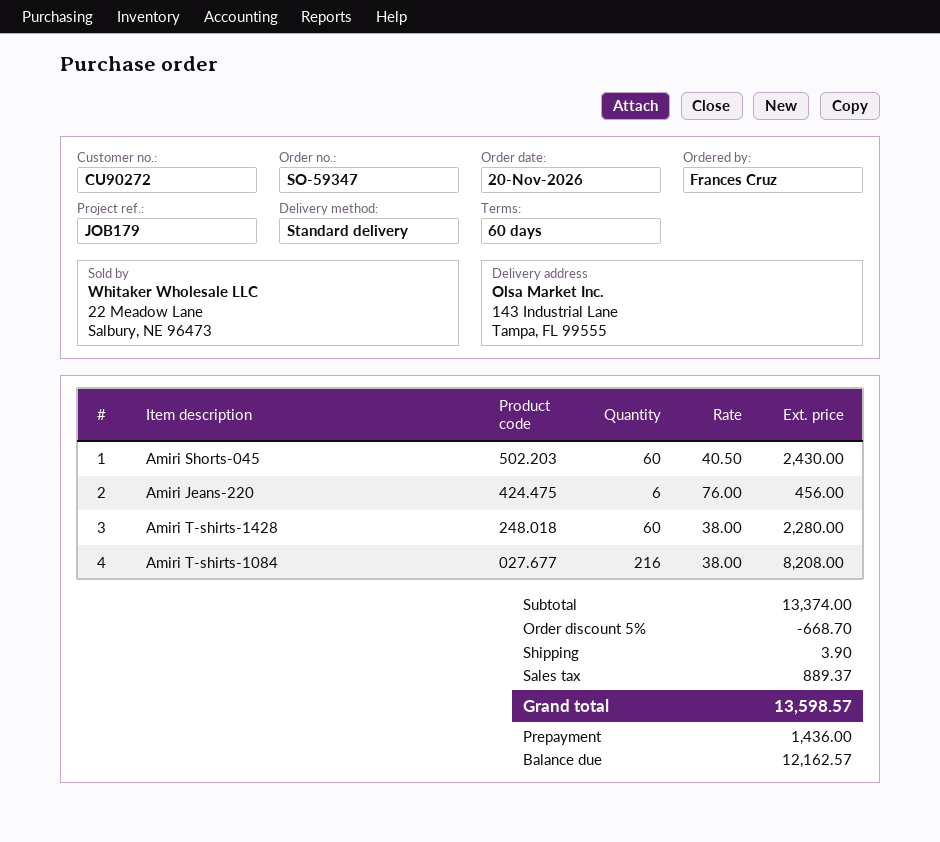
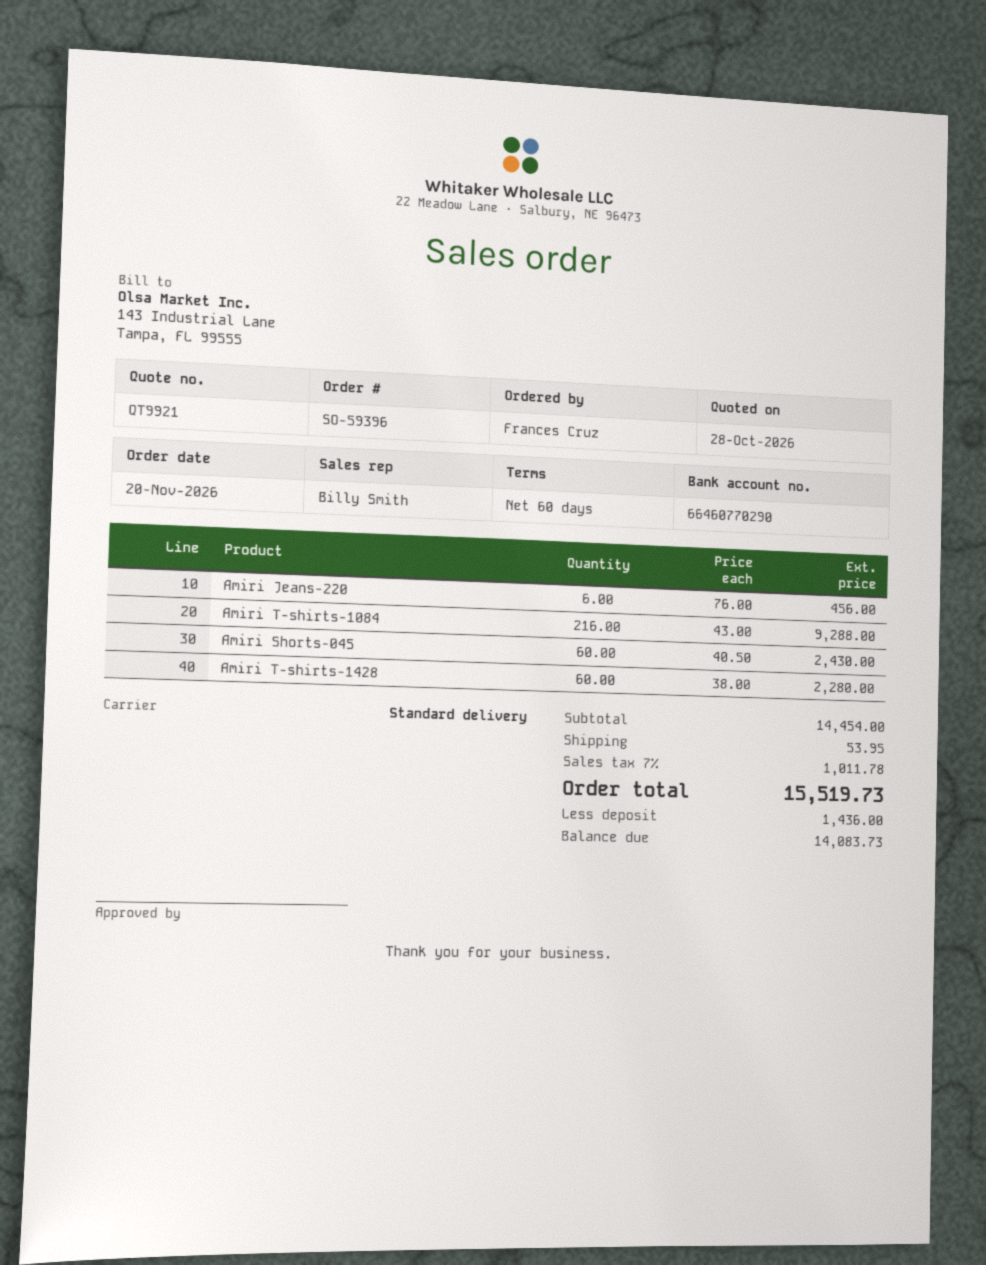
order number: SO-59347 -> SO-59396
Amiri T-shirts-1084: 216 x 38.00 = 8208.00 -> 216 x 43.00 = 9288.00
subtotal: 13374.00 -> 14454.00
discount: 5% = 668.70 -> none
shipping: 3.90 -> 53.95
tax: 889.37 -> 1011.78
total: 13598.57 -> 15519.73
balance: 12162.57 -> 14083.73

